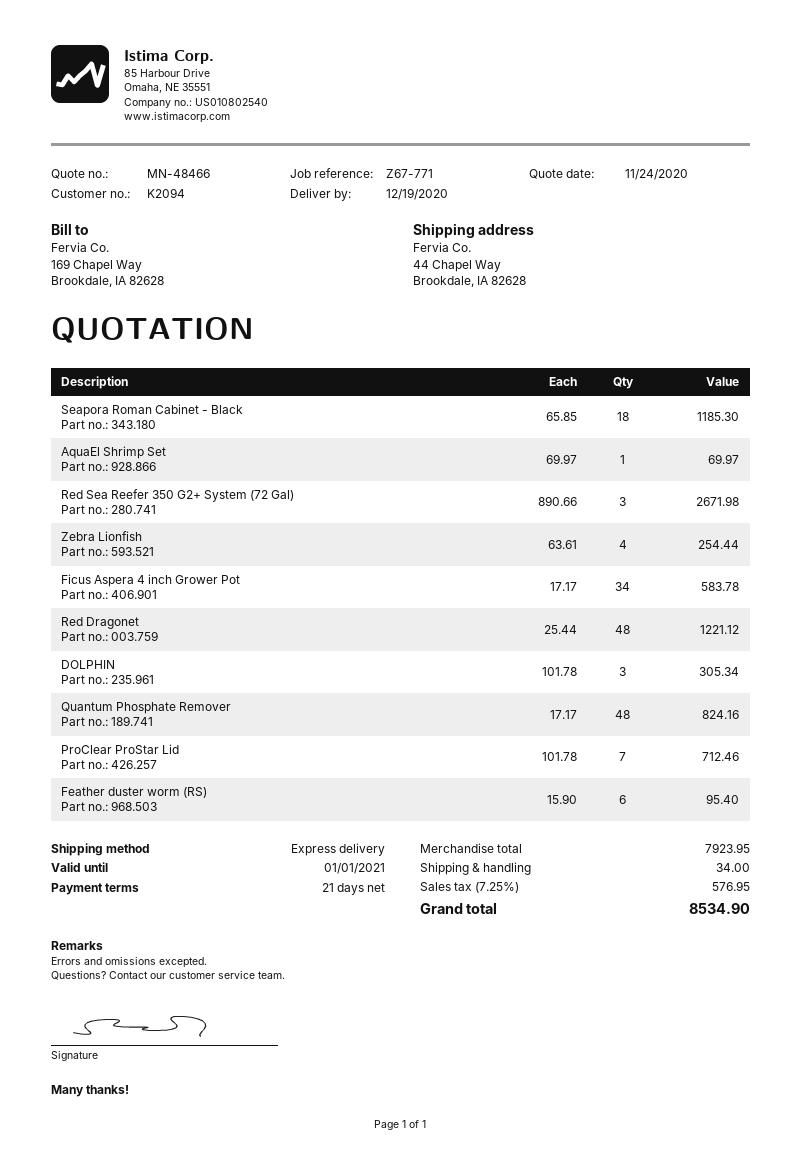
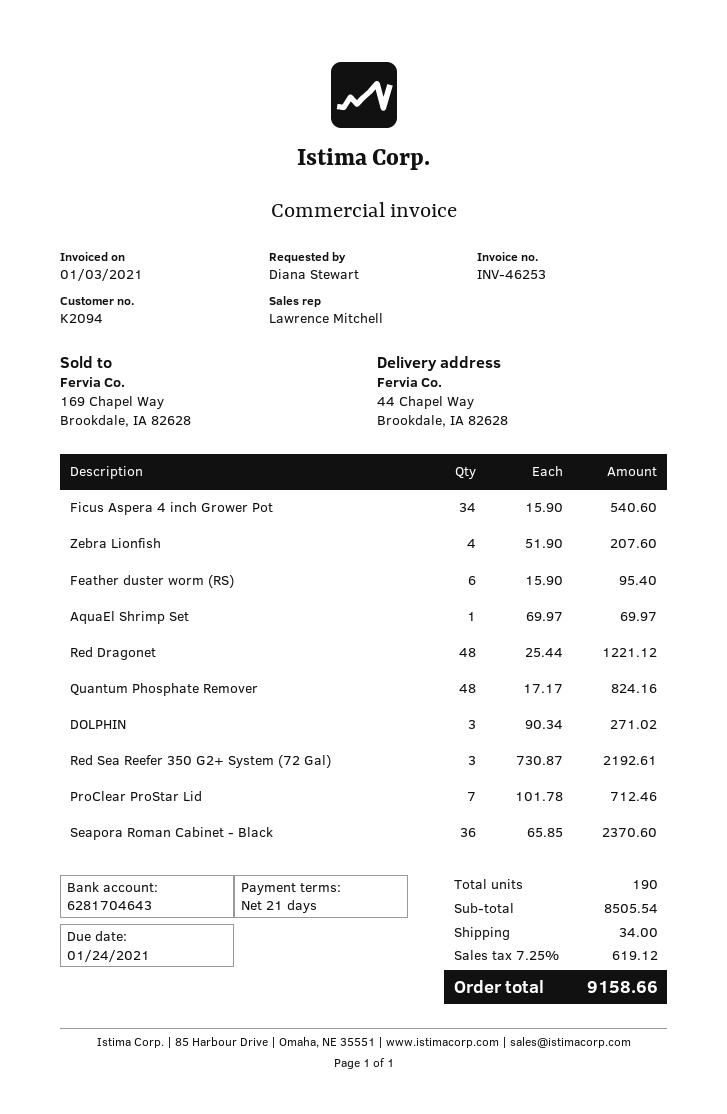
Seapora Roman Cabinet - Black: 18 x 65.85 = 1185.30 -> 36 x 65.85 = 2370.60
Red Sea Reefer 350 G2+ System (72 Gal): 3 x 890.66 = 2671.98 -> 3 x 730.87 = 2192.61
Zebra Lionfish: 4 x 63.61 = 254.44 -> 4 x 51.90 = 207.60
Ficus Aspera 4 inch Grower Pot: 34 x 17.17 = 583.78 -> 34 x 15.90 = 540.60
DOLPHIN: 3 x 101.78 = 305.34 -> 3 x 90.34 = 271.02
subtotal: 7923.95 -> 8505.54
tax: 7.25% = 576.95 -> 7.25% = 619.12
total: 8534.90 -> 9158.66

